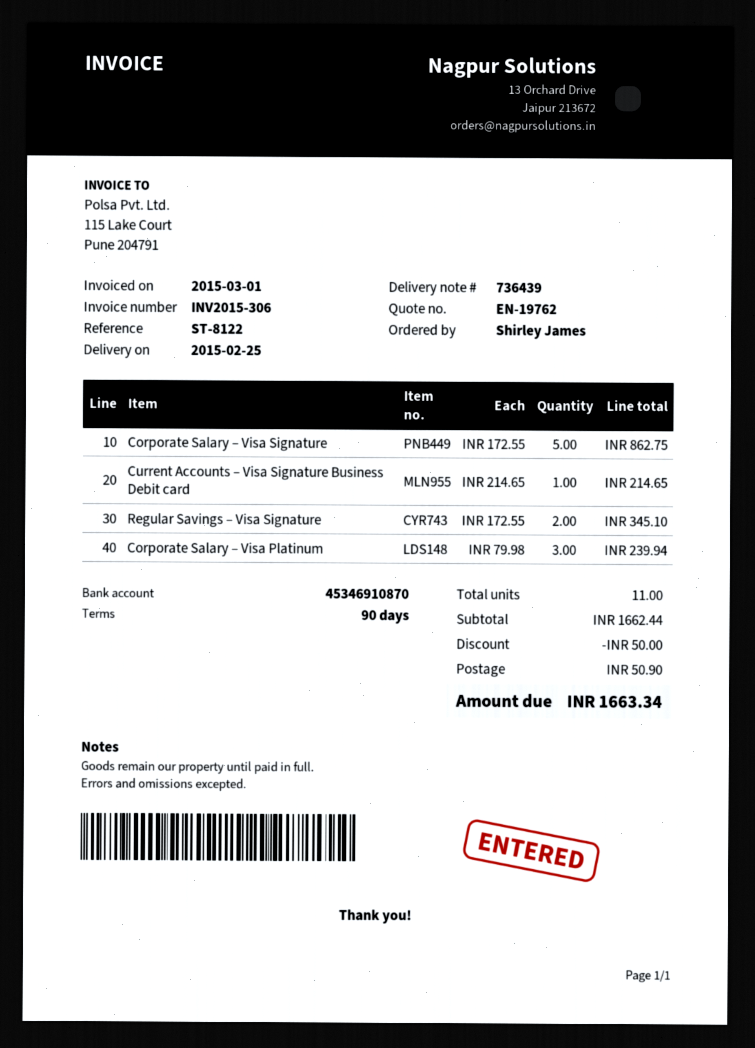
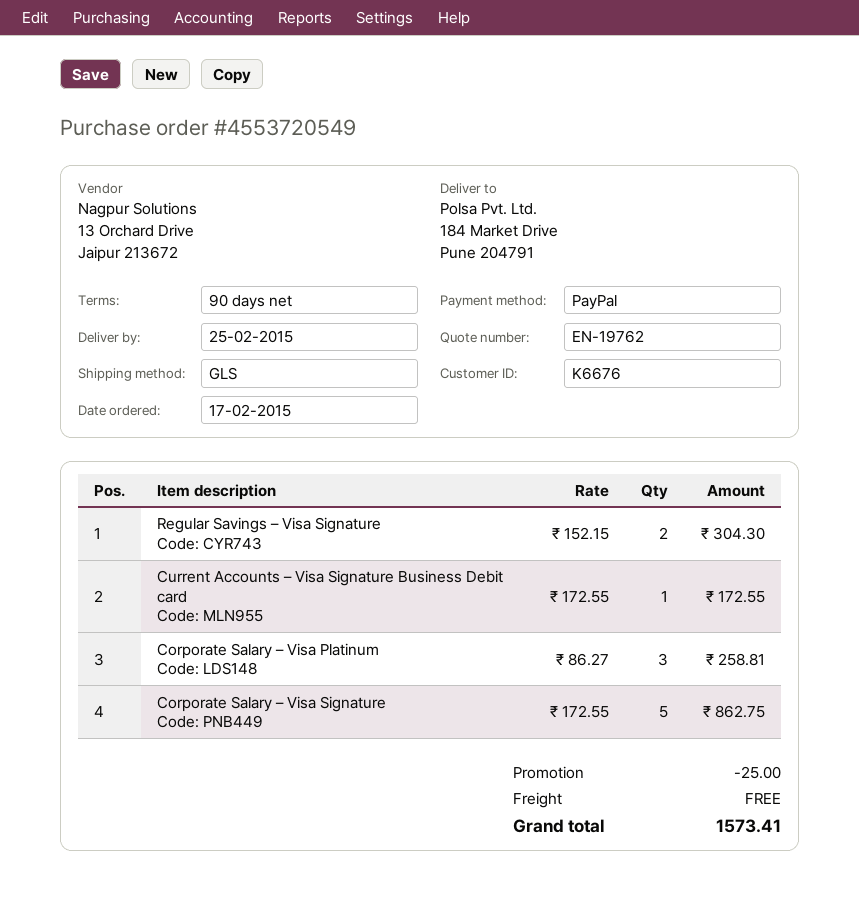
Current Accounts – Visa Signature Business Debit card: 1 x 214.65 = 214.65 -> 1 x 172.55 = 172.55
Regular Savings – Visa Signature: 2 x 172.55 = 345.10 -> 2 x 152.15 = 304.30
Corporate Salary – Visa Platinum: 3 x 79.98 = 239.94 -> 3 x 86.27 = 258.81
discount: 50.00 -> 25.00
shipping: 50.90 -> 0.00
total: 1663.34 -> 1573.41

